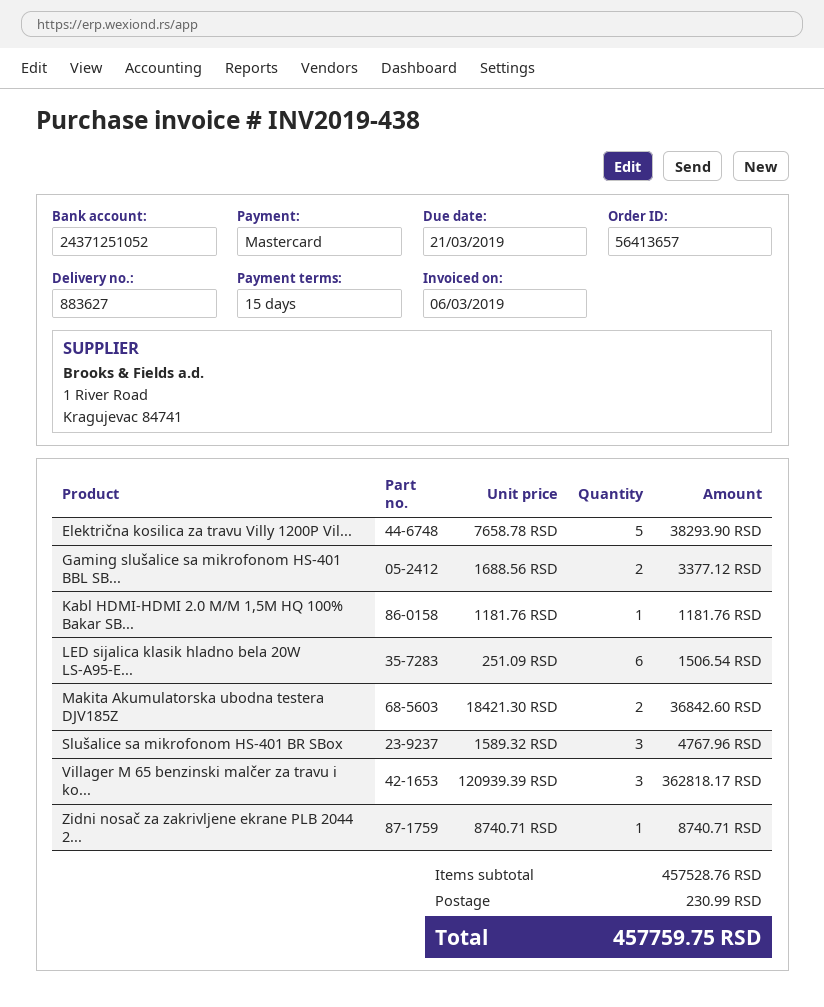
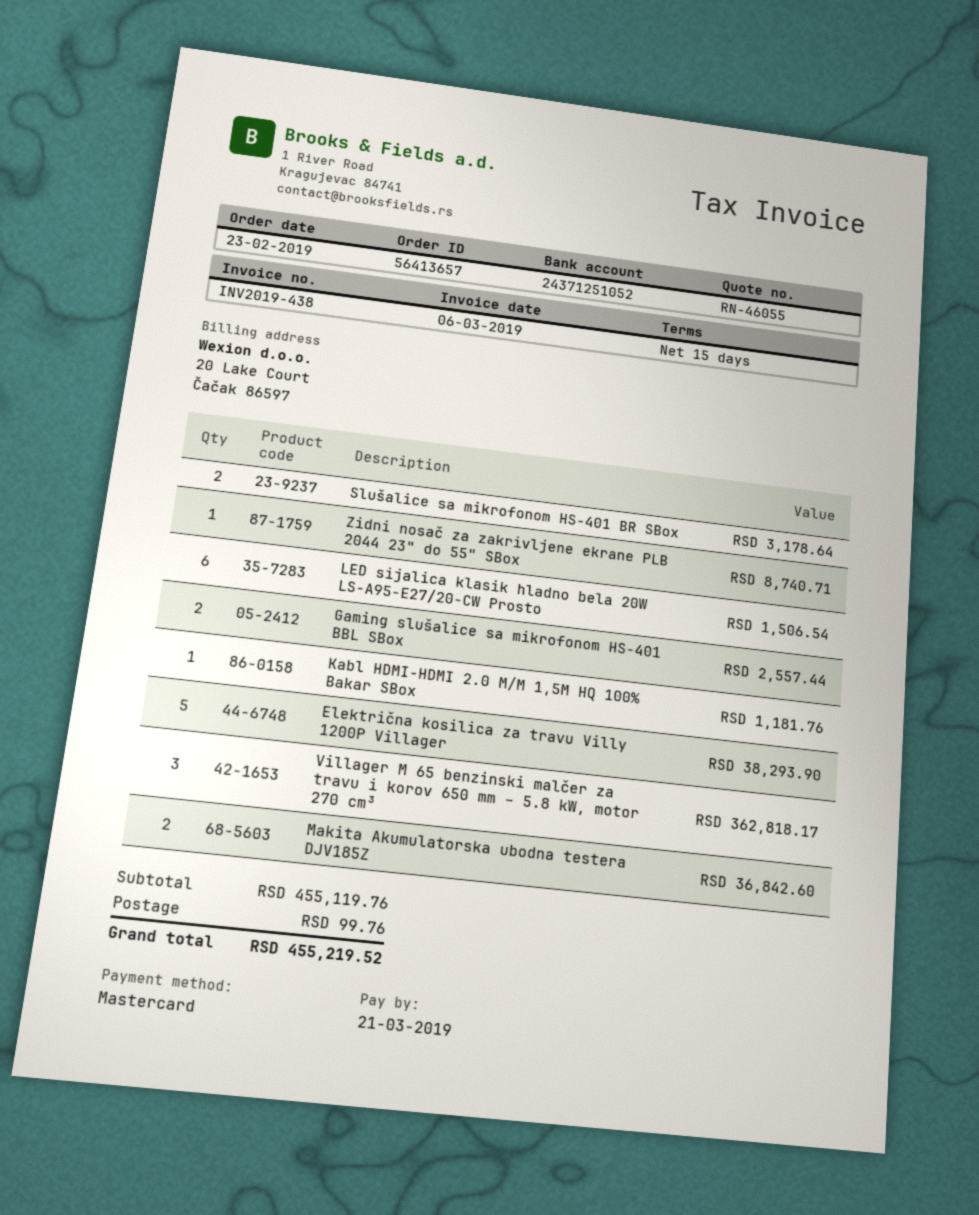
Gaming slušalice sa mikrofonom HS-401 BBL SB...: 2 for 3377.12 -> 2 for 2557.44
Slušalice sa mikrofonom HS-401 BR SBox: 3 for 4767.96 -> 2 for 3178.64
subtotal: 457528.76 -> 455119.76
shipping: 230.99 -> 99.76
total: 457759.75 -> 455219.52

